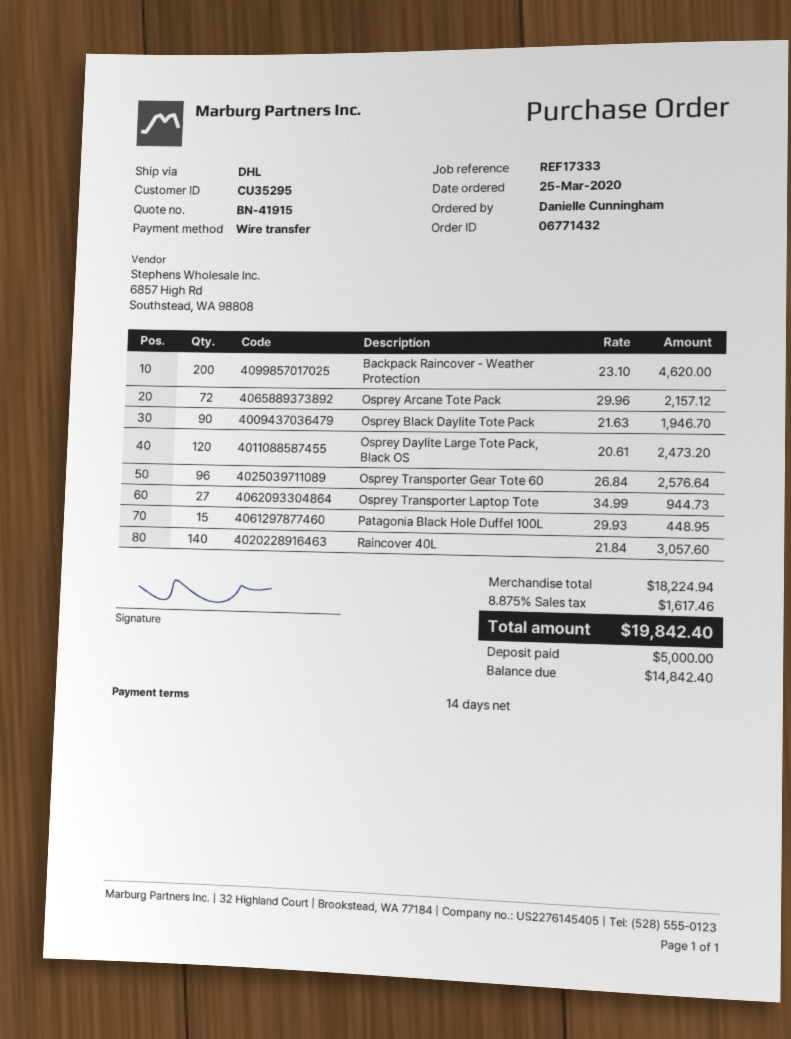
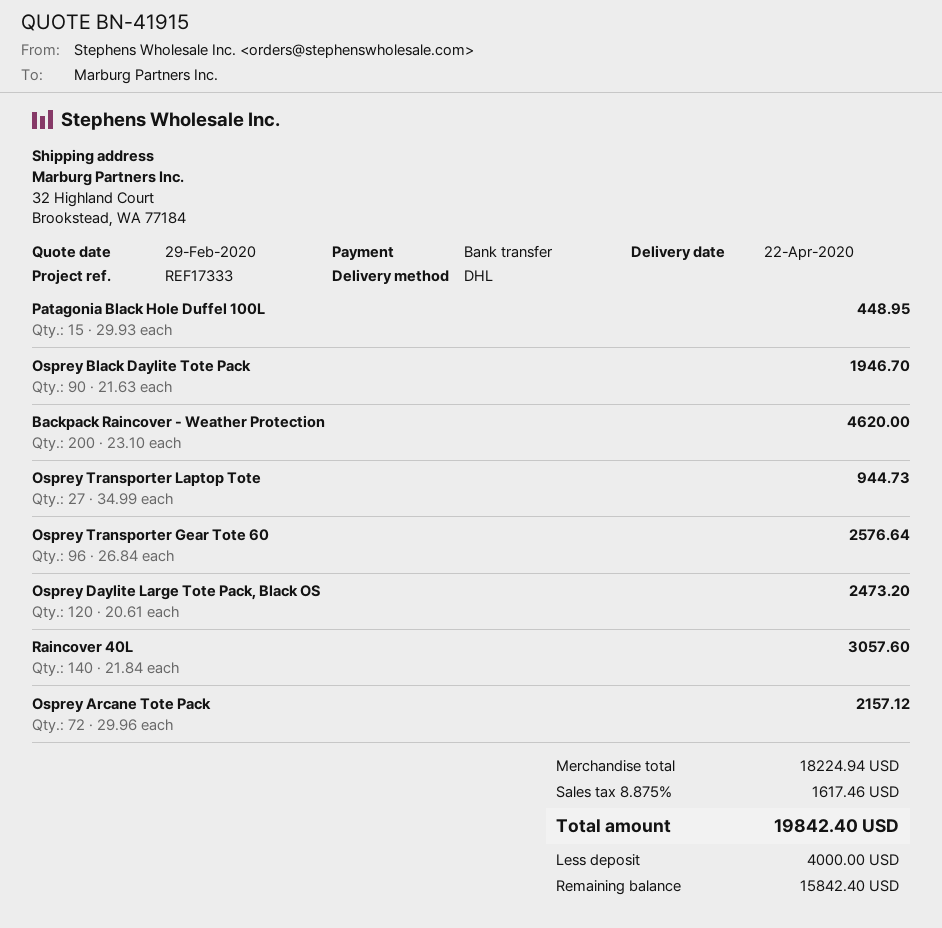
deposit: 5000.00 -> 4000.00
balance: 14842.40 -> 15842.40

